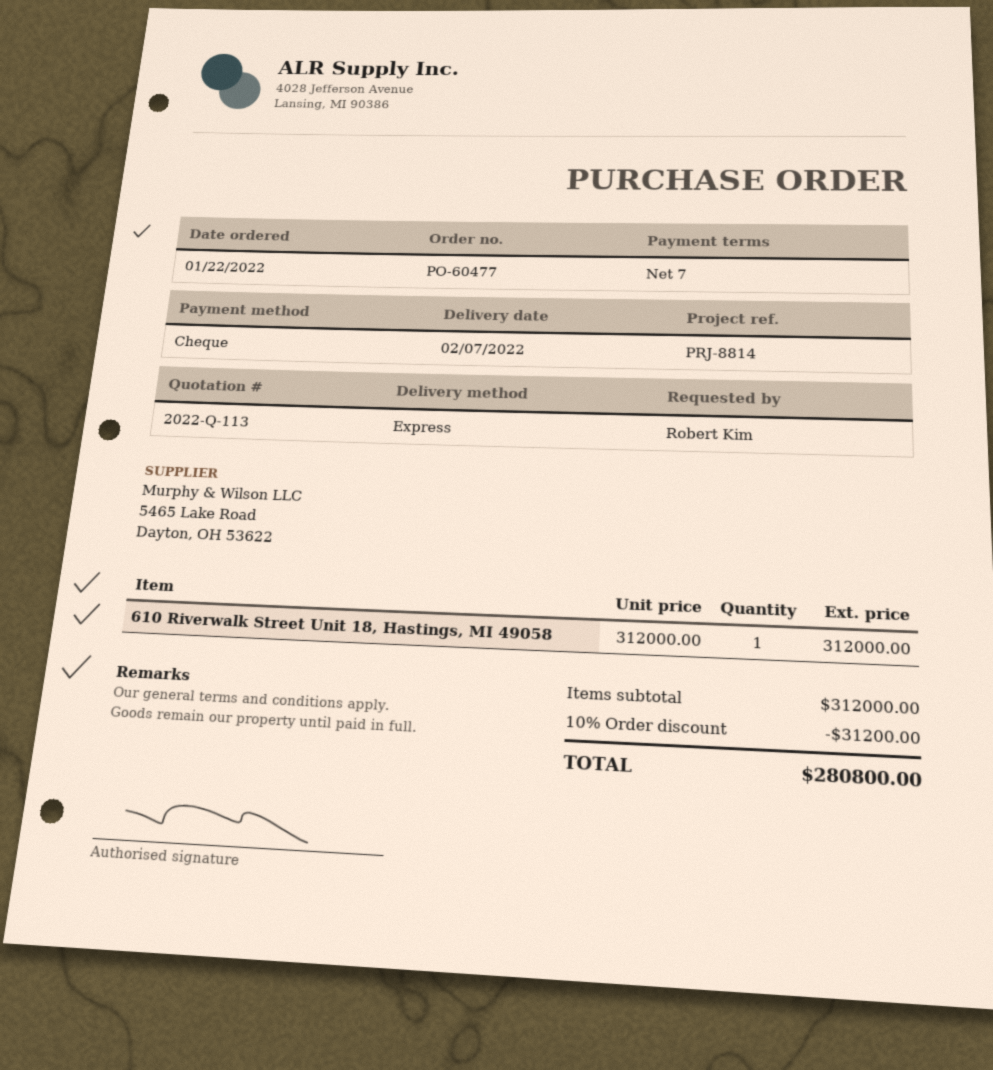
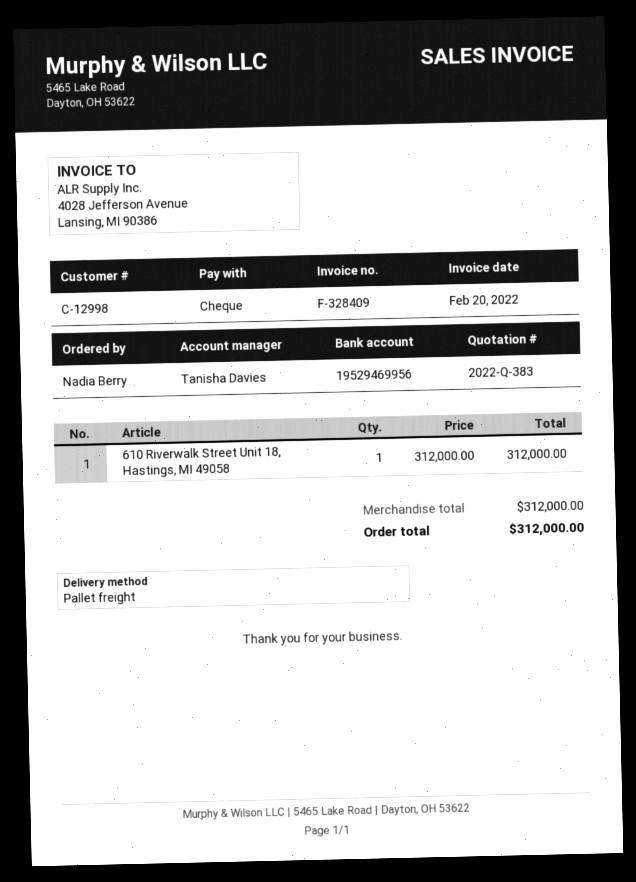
quote number: 2022-Q-113 -> 2022-Q-383
ordered by: Robert Kim -> Nadia Berry
shipping method: express -> pallet freight
discount: 10% = 31200.00 -> none
total: 280800.00 -> 312000.00

